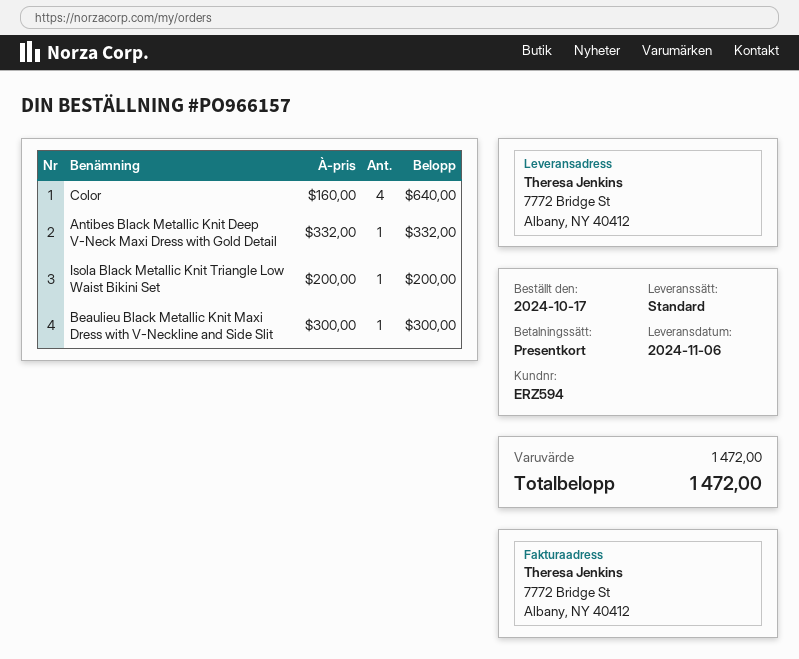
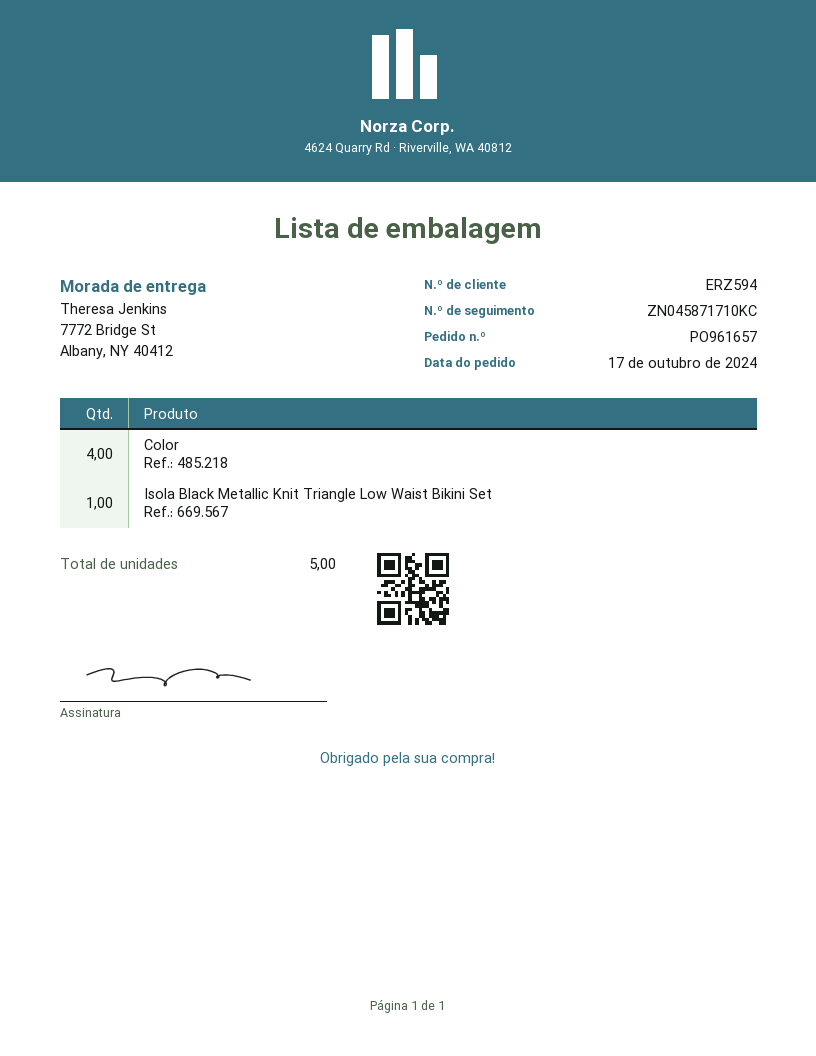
order number: PO966157 -> PO961657
Antibes Black Metallic Knit Deep V-Neck Maxi Dress with Gold Detail: 1 -> none
Beaulieu Black Metallic Knit Maxi Dress with V-Neckline and Side Slit: 1 -> none

